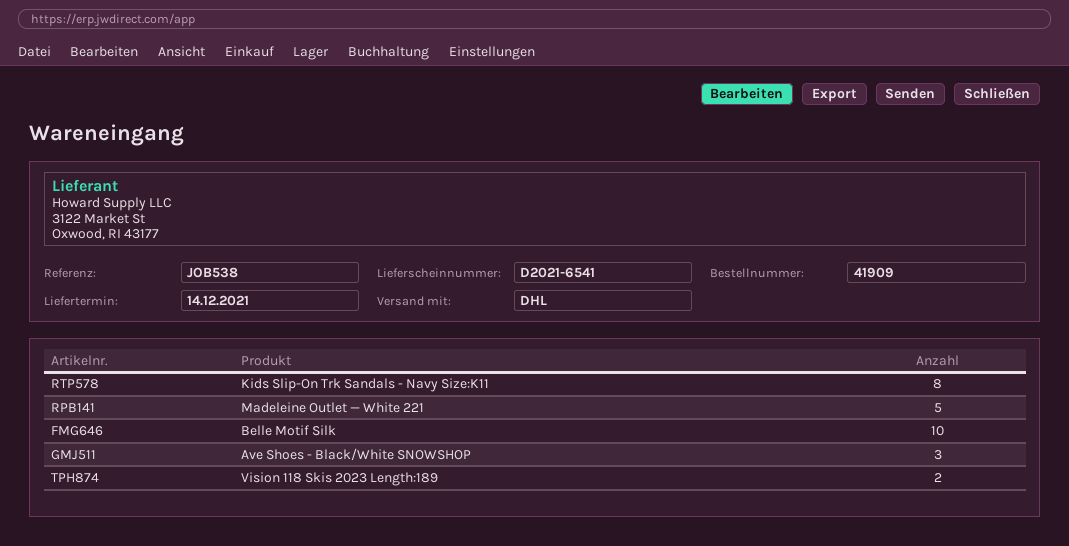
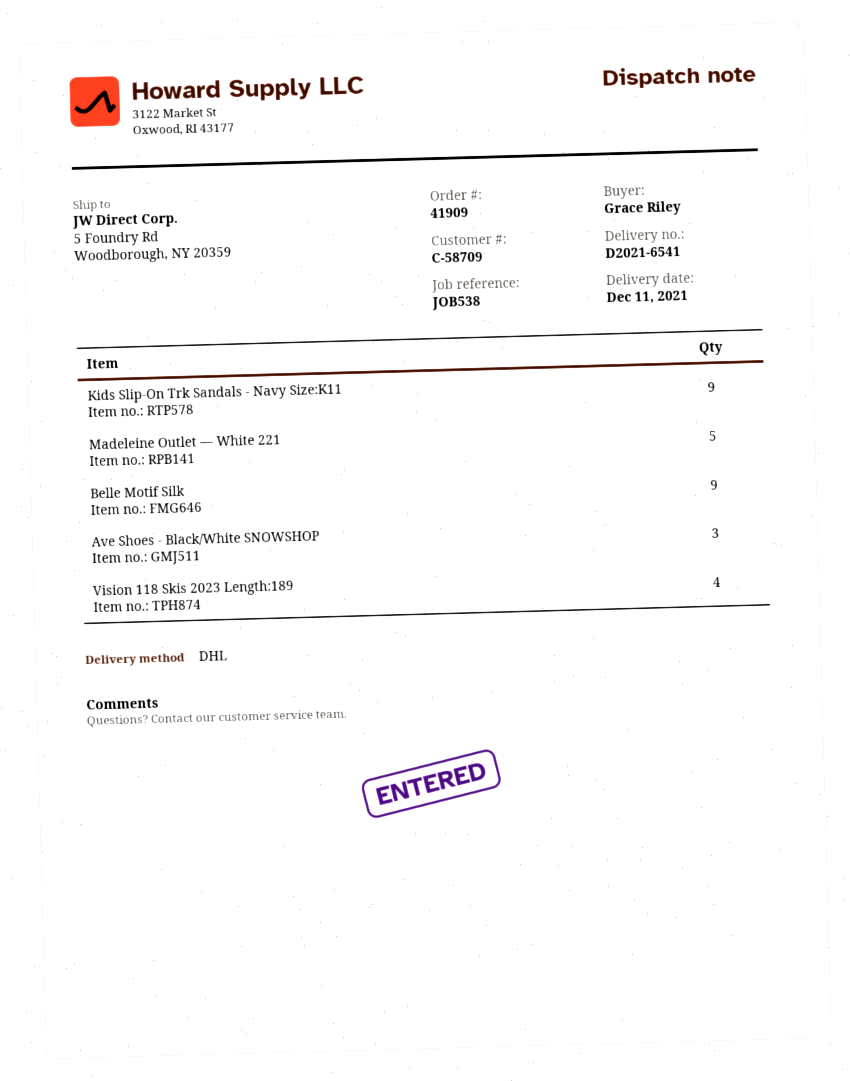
delivery date: 2021-12-14 -> 2021-12-11
Kids Slip-On Trk Sandals - Navy Size:K11: 8 -> 9
Belle Motif Silk: 10 -> 9
Vision 118 Skis 2023 Length:189: 2 -> 4

